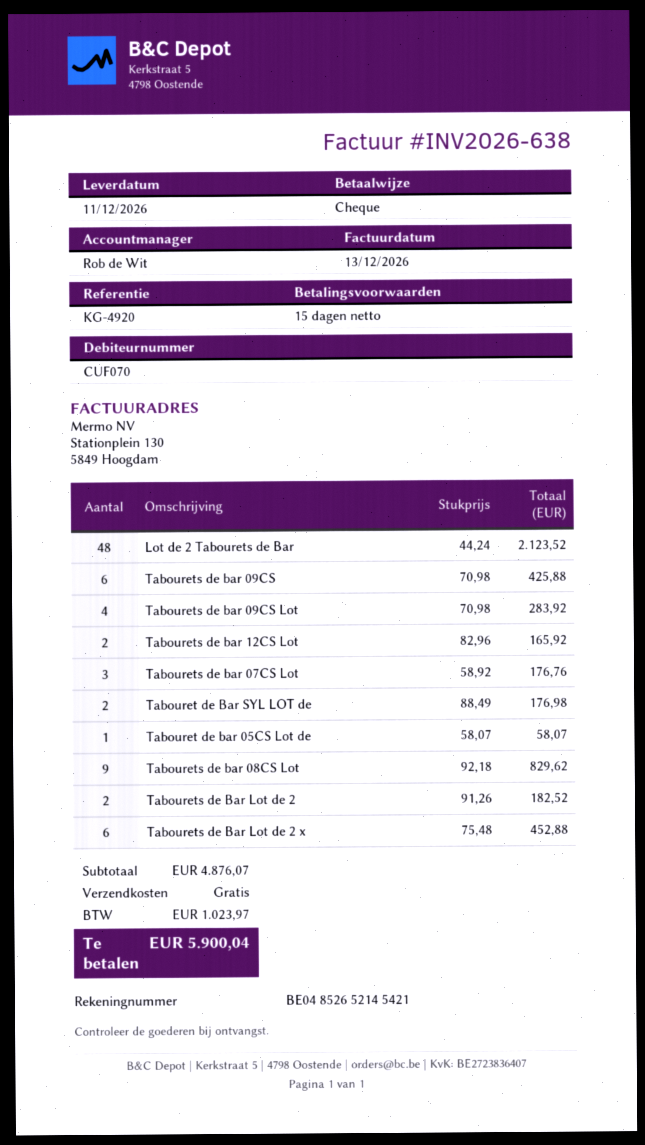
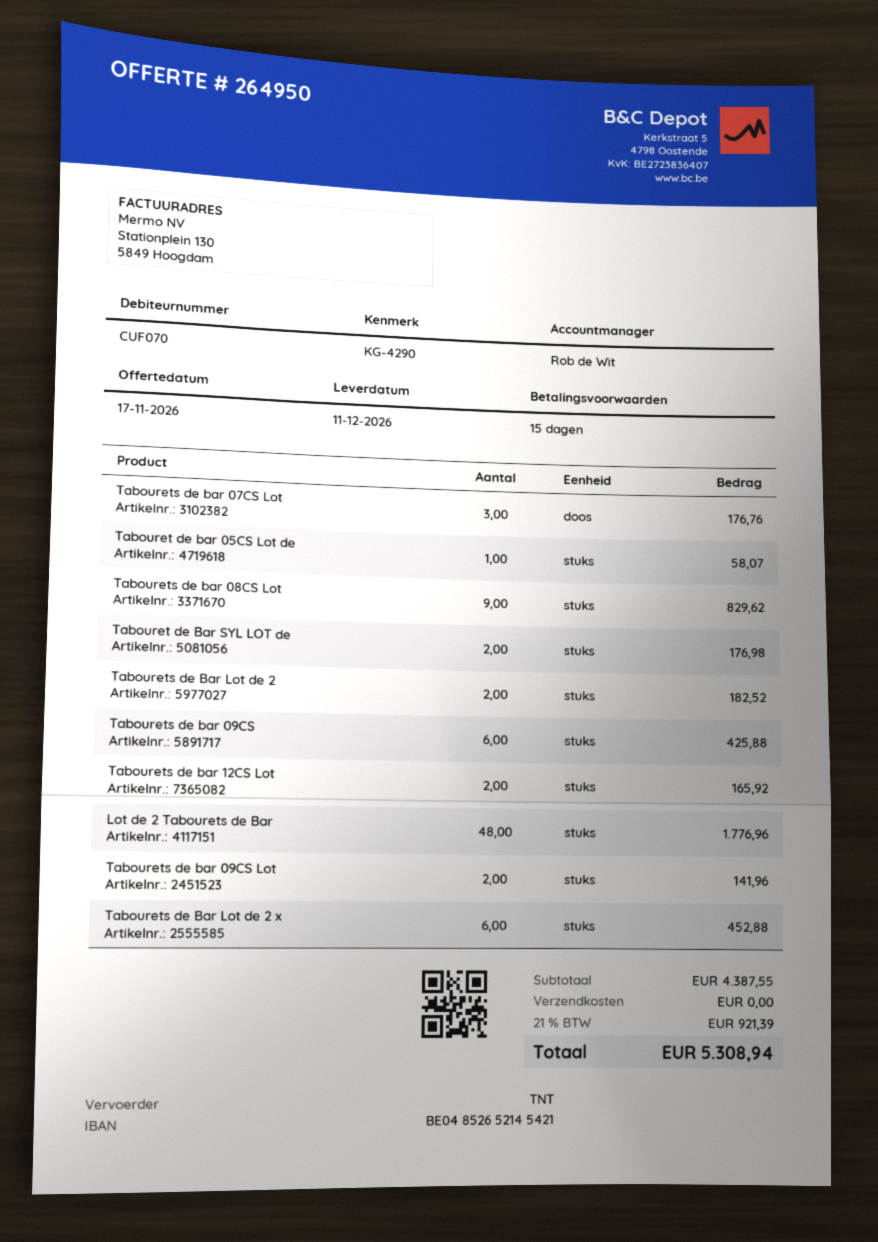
reference: KG-4920 -> KG-4290
Lot de 2 Tabourets de Bar: 48 for 2123.52 -> 48 for 1776.96
Tabourets de bar 09CS Lot: 4 for 283.92 -> 2 for 141.96
subtotal: 4876.07 -> 4387.55
tax: 1023.97 -> 921.39
total: 5900.04 -> 5308.94

